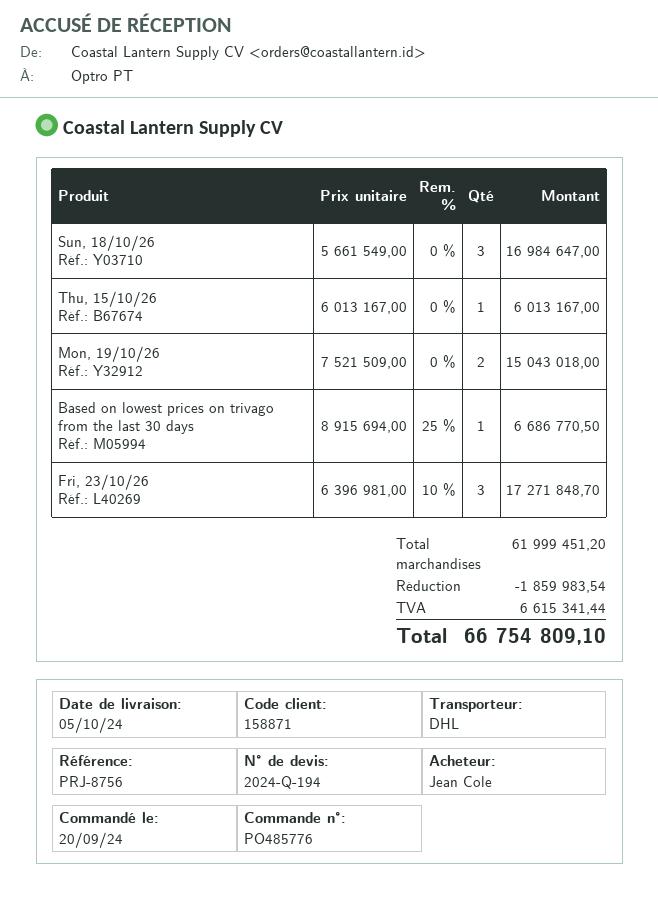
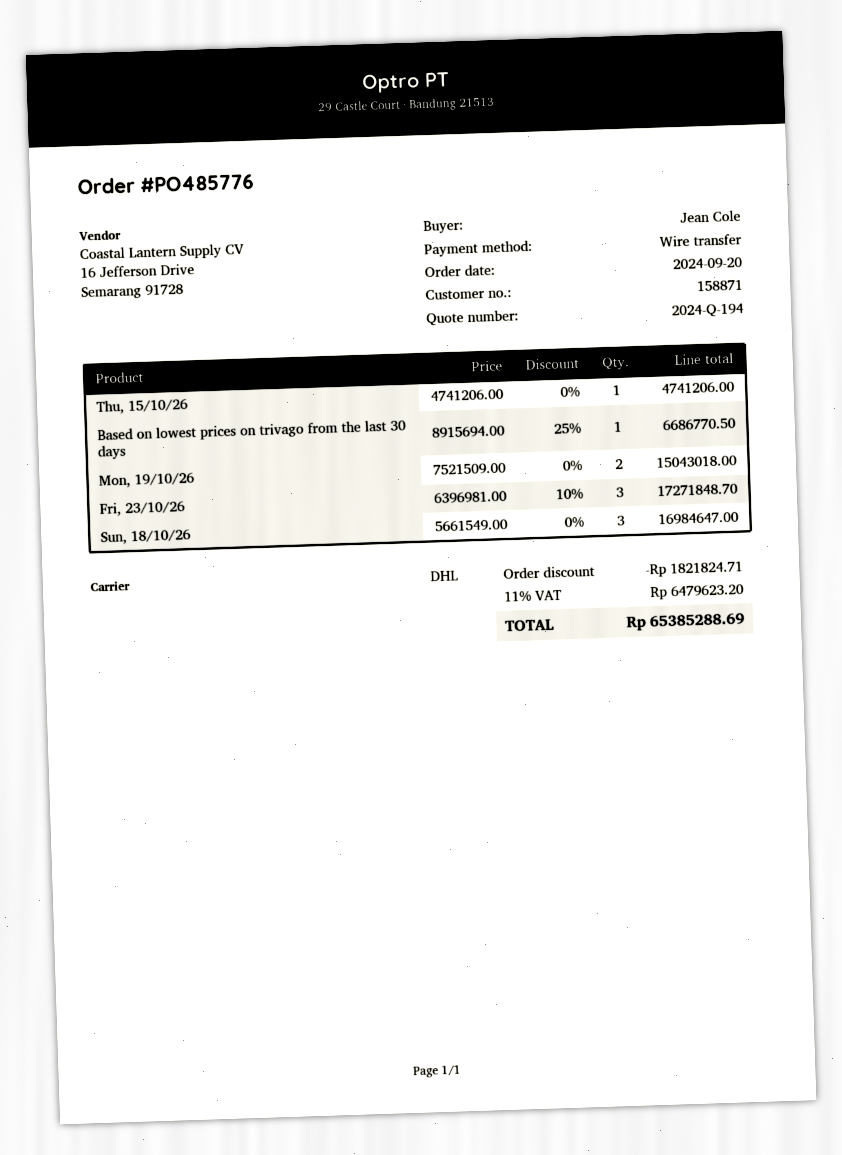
Thu, 15/10/26: 1 x 6013167.00 = 6013167.00 -> 1 x 4741206.00 = 4741206.00
discount: 1859983.54 -> 1821824.71
tax: 6615341.44 -> 6479623.20
total: 66754809.10 -> 65385288.69

